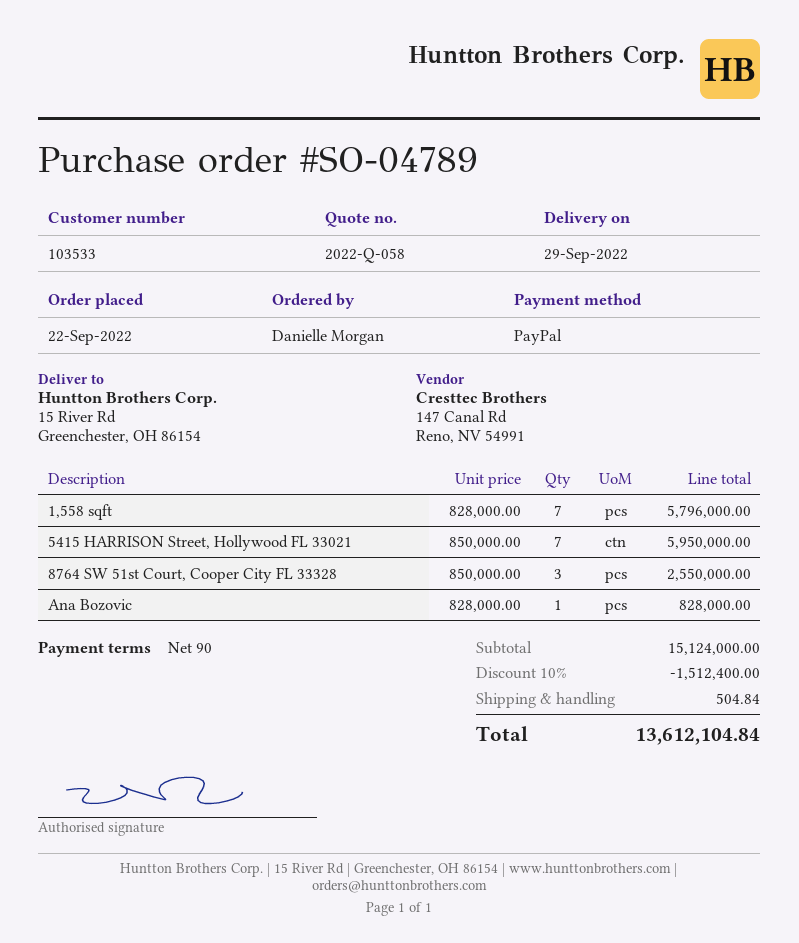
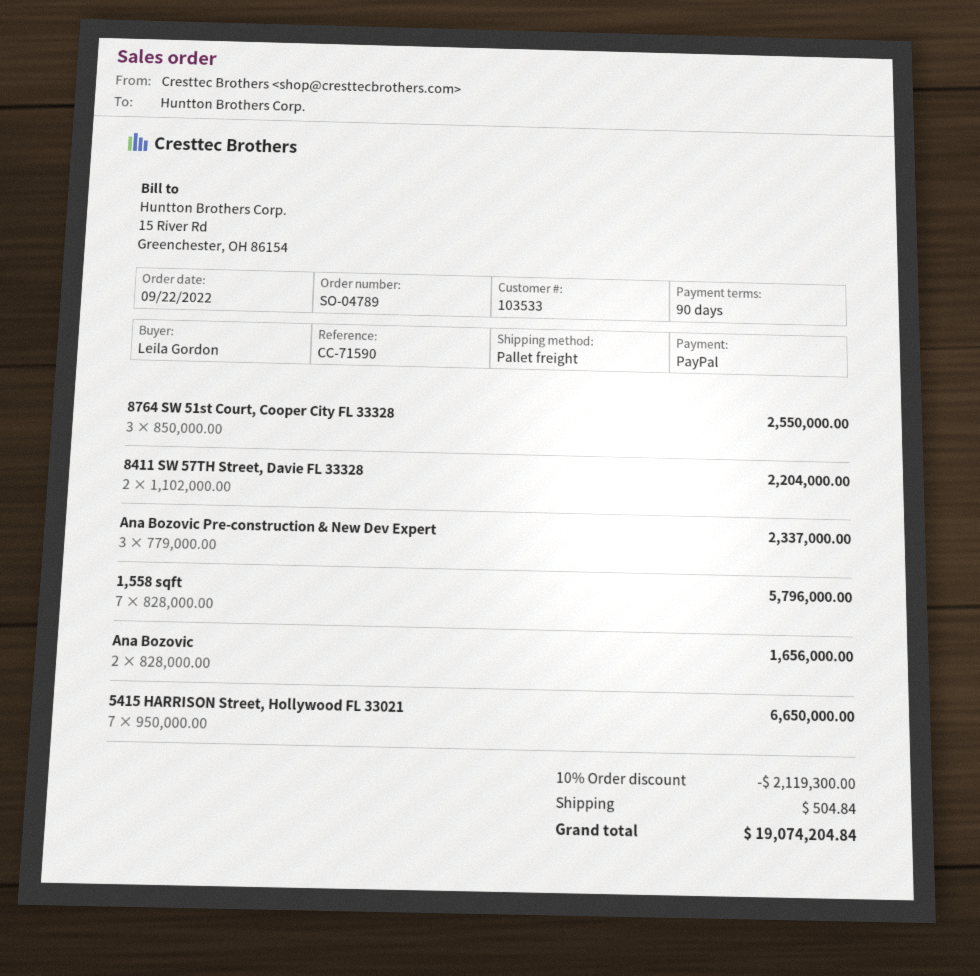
ordered by: Danielle Morgan -> Leila Gordon
5415 HARRISON Street, Hollywood FL 33021: 7 x 850000.00 = 5950000.00 -> 7 x 950000.00 = 6650000.00
Ana Bozovic: 1 x 828000.00 = 828000.00 -> 2 x 828000.00 = 1656000.00
8411 SW 57TH Street, Davie FL 33328: none -> 2 x 1102000.00 = 2204000.00
Ana Bozovic Pre-construction & New Dev Expert: none -> 3 x 779000.00 = 2337000.00
discount: 10% = 1512400.00 -> 10% = 2119300.00
total: 13612104.84 -> 19074204.84

